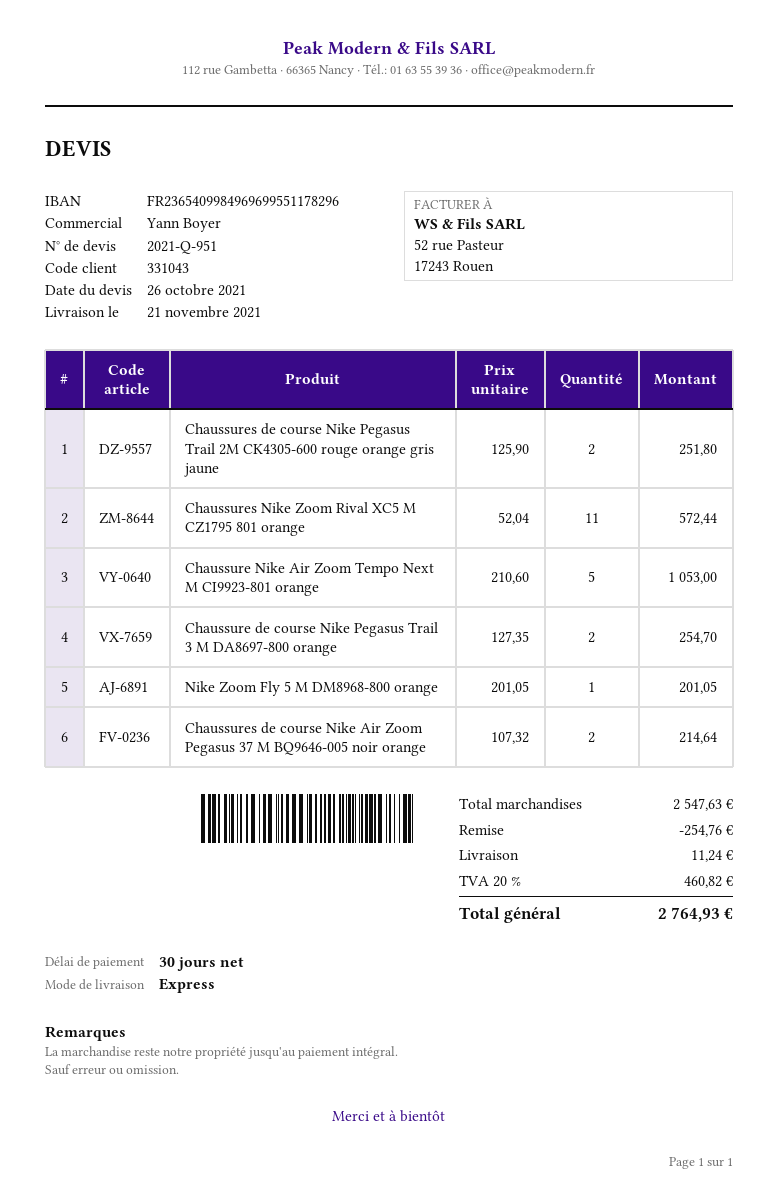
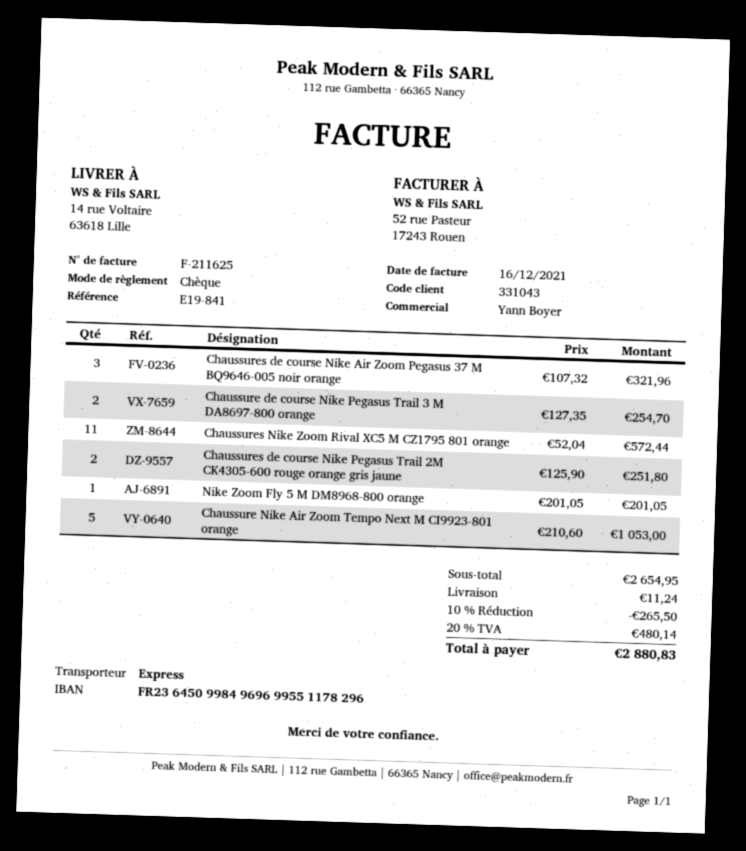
bank account: FR2365409984969699551178296 -> FR2364509984969699551178296
Chaussures de course Nike Air Zoom Pegasus 37 M BQ9646-005 noir orange: 2 x 107.32 = 214.64 -> 3 x 107.32 = 321.96
subtotal: 2547.63 -> 2654.95
discount: 254.76 -> 265.50
tax: 20% = 460.82 -> 20% = 480.14
total: 2764.93 -> 2880.83

